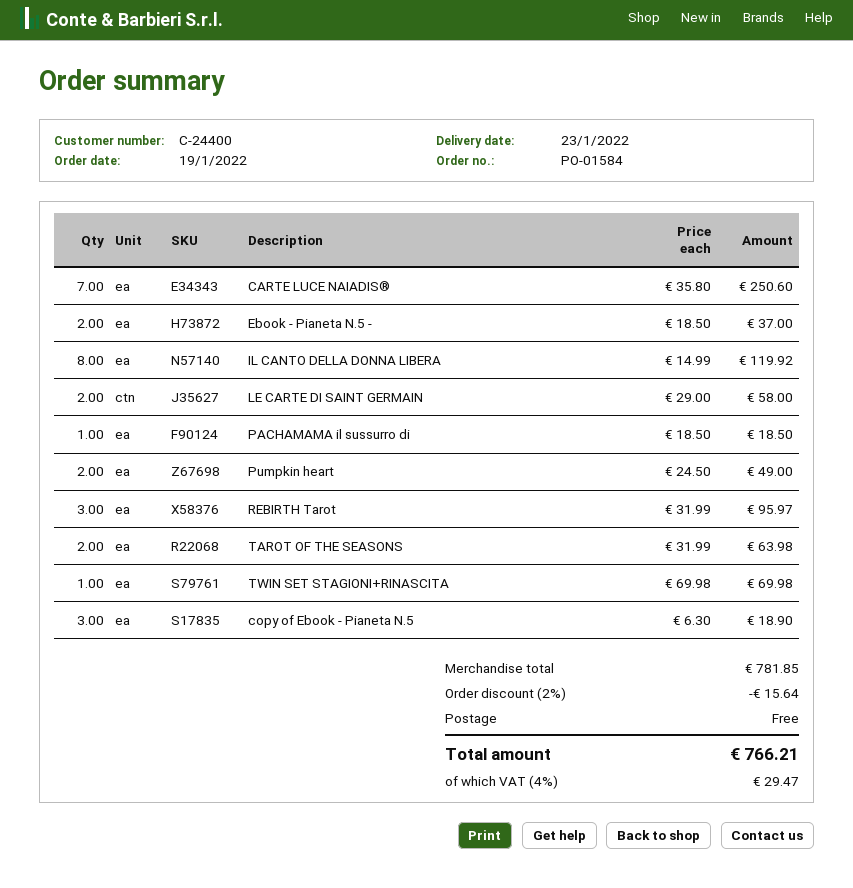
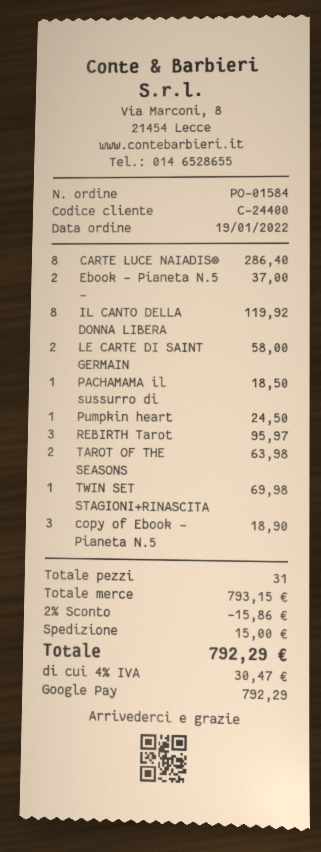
CARTE LUCE NAIADIS®: 7 for 250.60 -> 8 for 286.40
Pumpkin heart: 2 for 49.00 -> 1 for 24.50
subtotal: 781.85 -> 793.15
discount: 2% = 15.64 -> 2% = 15.86
shipping: 0.00 -> 15.00
tax: 4% = 29.47 -> 4% = 30.47
total: 766.21 -> 792.29

